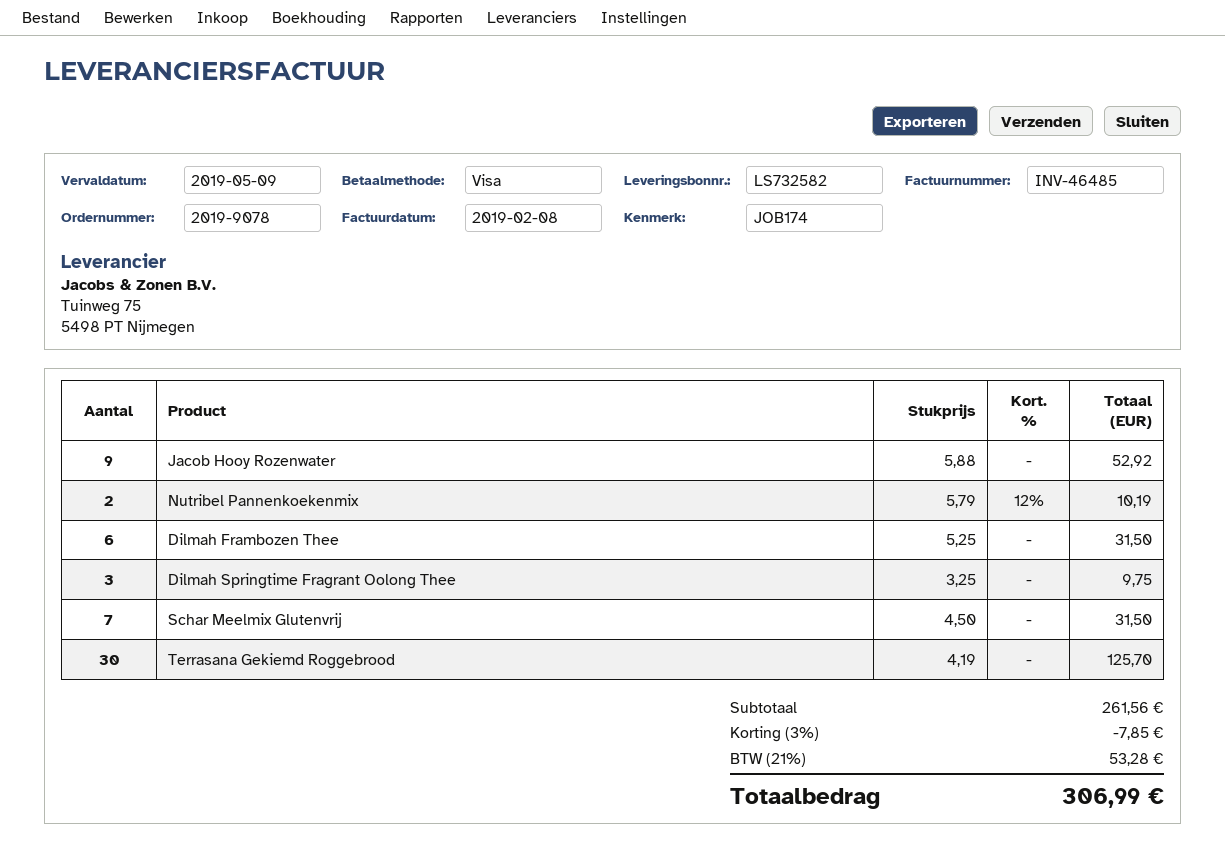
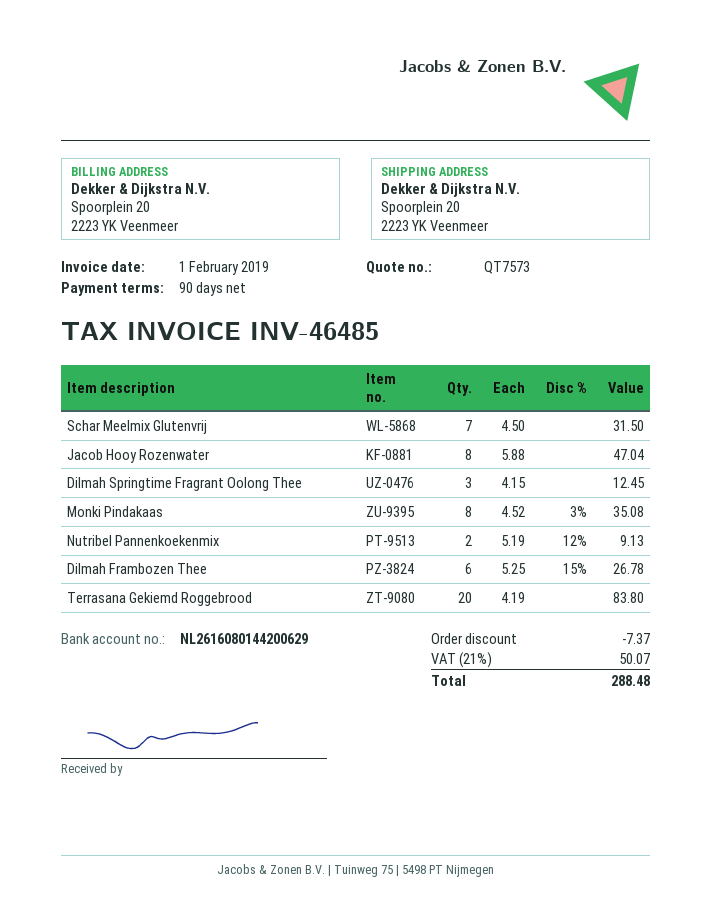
invoice date: 2019-02-08 -> 2019-02-01
Jacob Hooy Rozenwater: 9 x 5.88 = 52.92 -> 8 x 5.88 = 47.04
Nutribel Pannenkoekenmix: 2 x 5.79 - 12% = 10.19 -> 2 x 5.19 - 12% = 9.13
Dilmah Frambozen Thee: 6 x 5.25 = 31.50 -> 6 x 5.25 - 15% = 26.78
Dilmah Springtime Fragrant Oolong Thee: 3 x 3.25 = 9.75 -> 3 x 4.15 = 12.45
Terrasana Gekiemd Roggebrood: 30 x 4.19 = 125.70 -> 20 x 4.19 = 83.80
Monki Pindakaas: none -> 8 x 4.52 - 3% = 35.08
discount: 7.85 -> 7.37
tax: 21% = 53.28 -> 21% = 50.07
total: 306.99 -> 288.48

